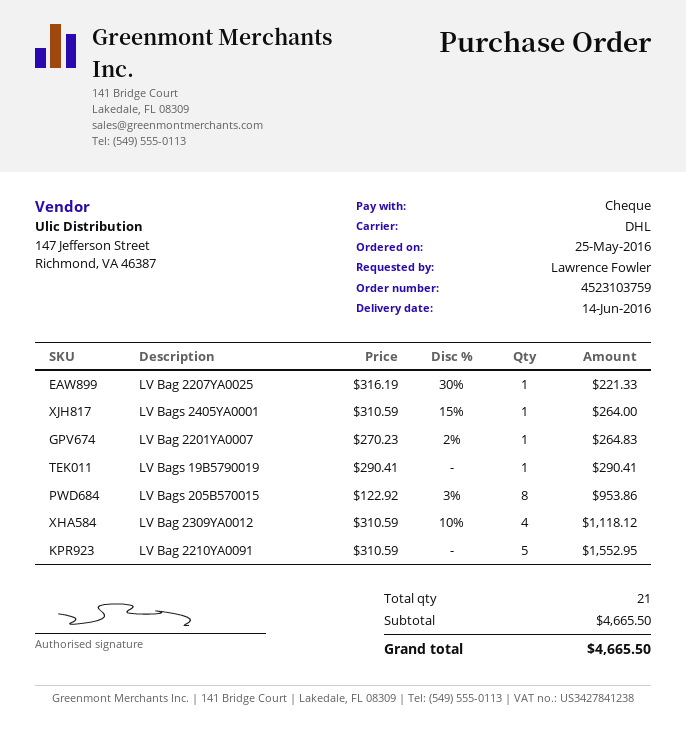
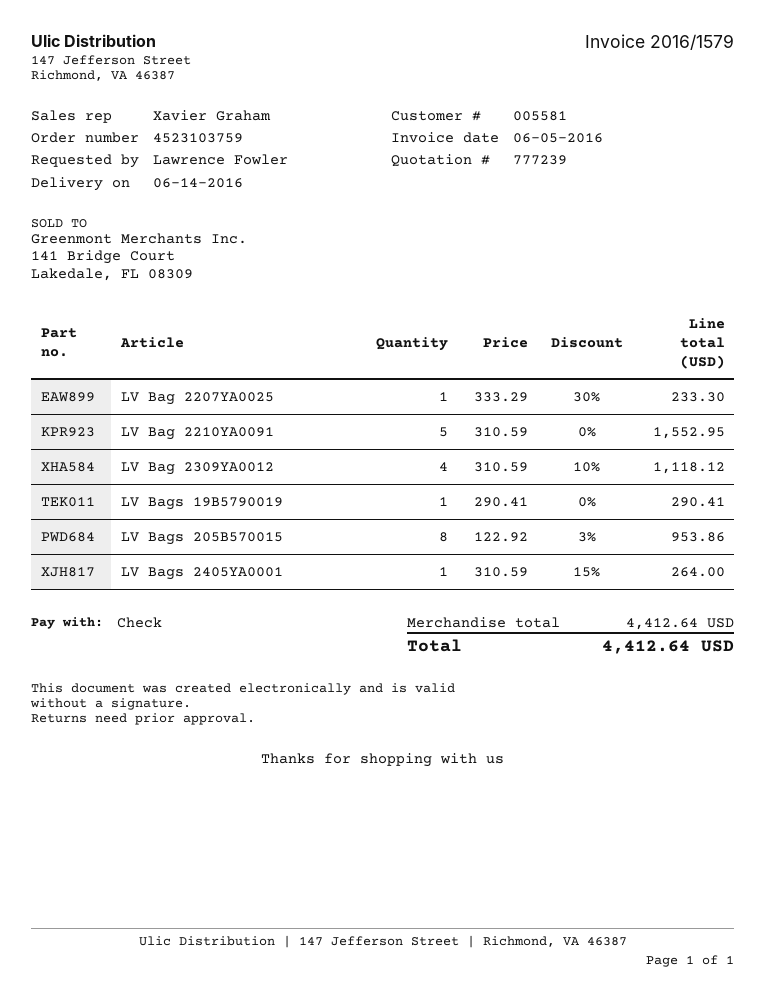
LV Bag 2207YA0025: 1 x 316.19 - 30% = 221.33 -> 1 x 333.29 - 30% = 233.30
LV Bag 2201YA0007: 1 x 270.23 - 2% = 264.83 -> none
subtotal: 4665.50 -> 4412.64
total: 4665.50 -> 4412.64

